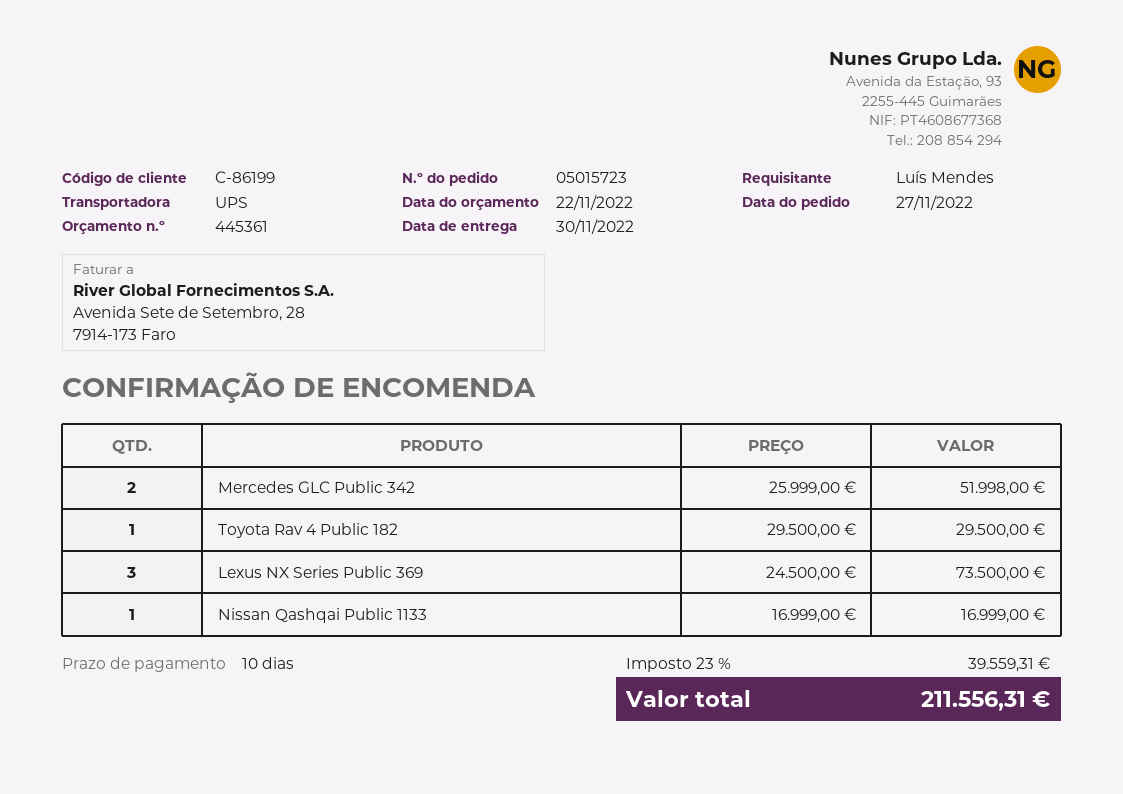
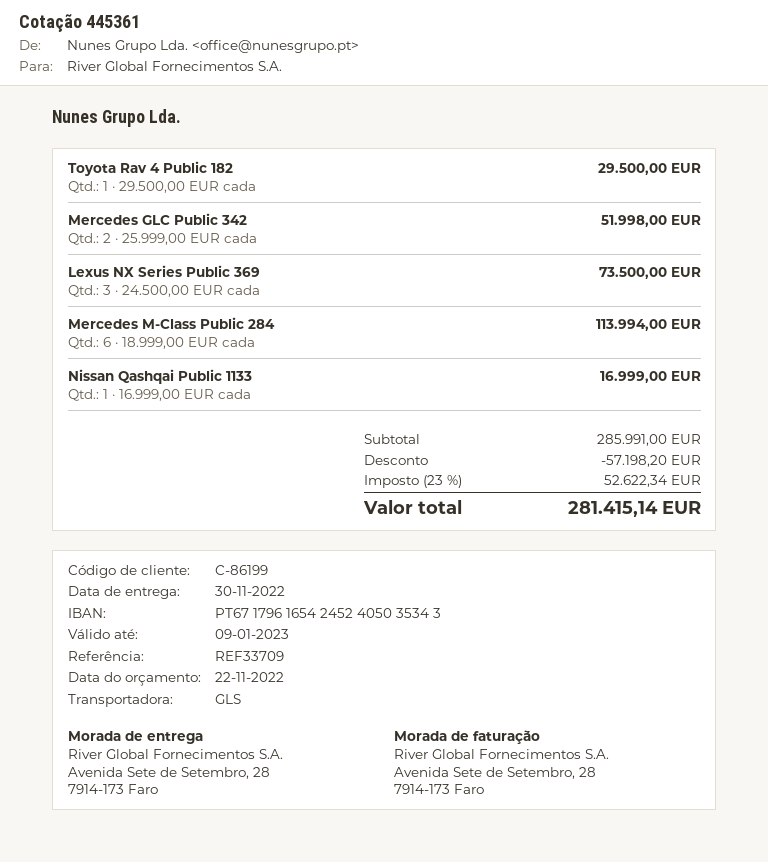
shipping method: UPS -> GLS
Mercedes M-Class Public 284: none -> 6 x 18999.00 = 113994.00
discount: none -> 57198.20
tax: 23% = 39559.31 -> 23% = 52622.34
total: 211556.31 -> 281415.14

